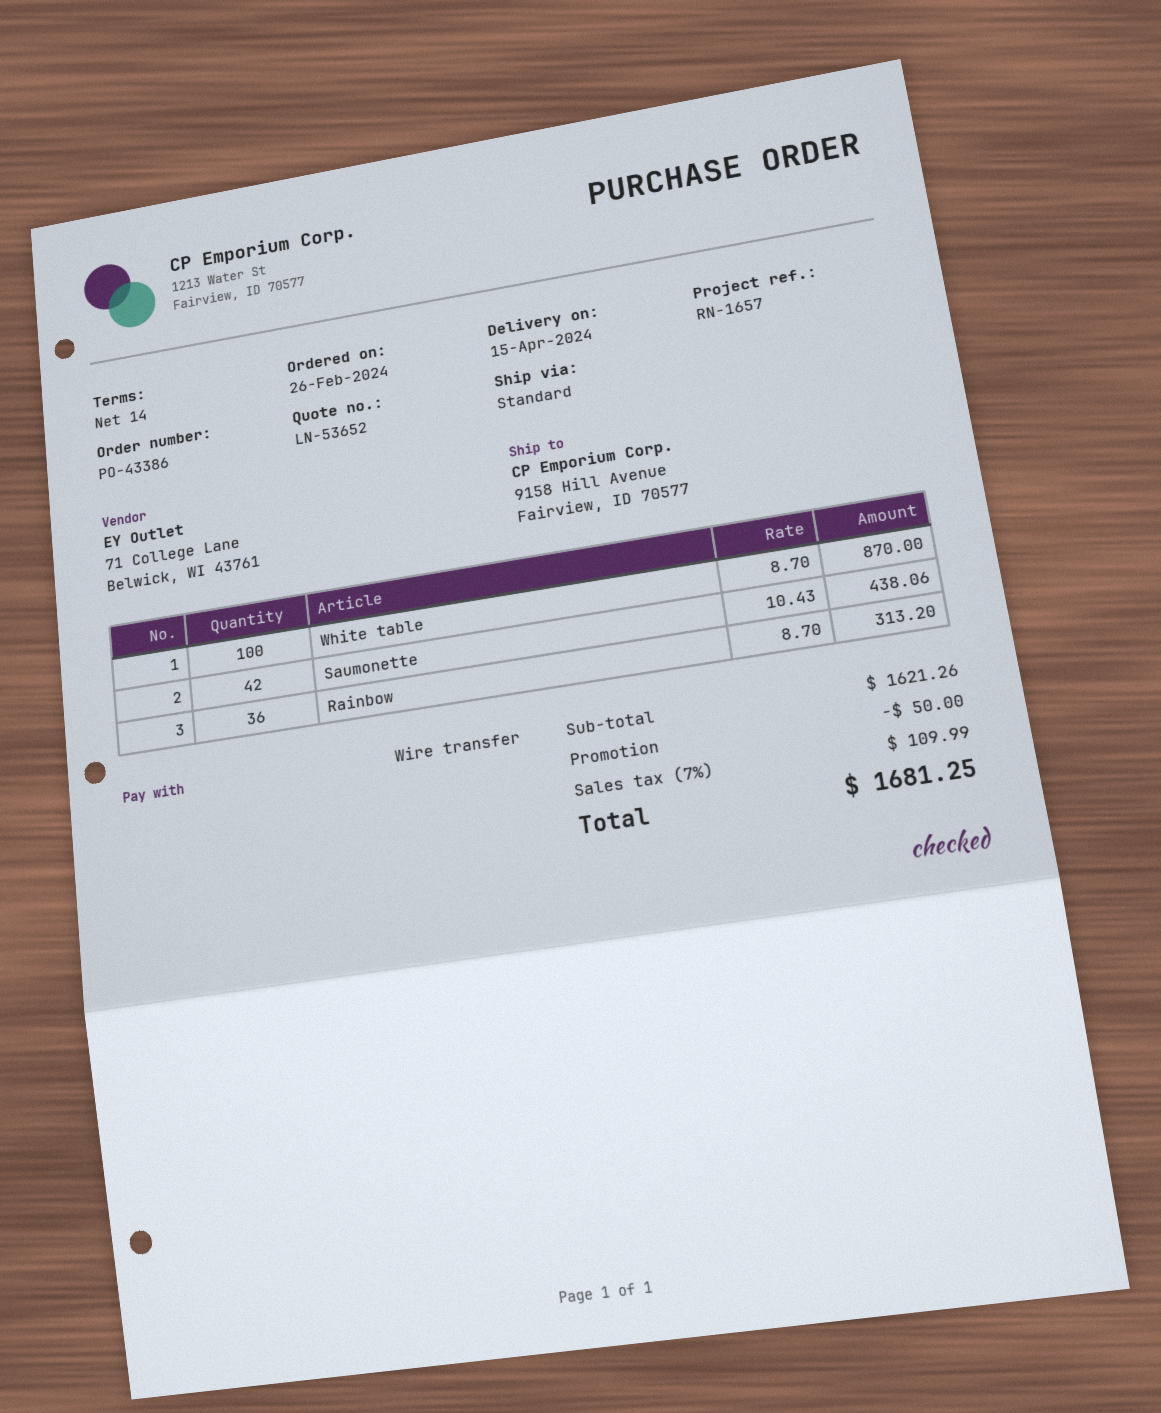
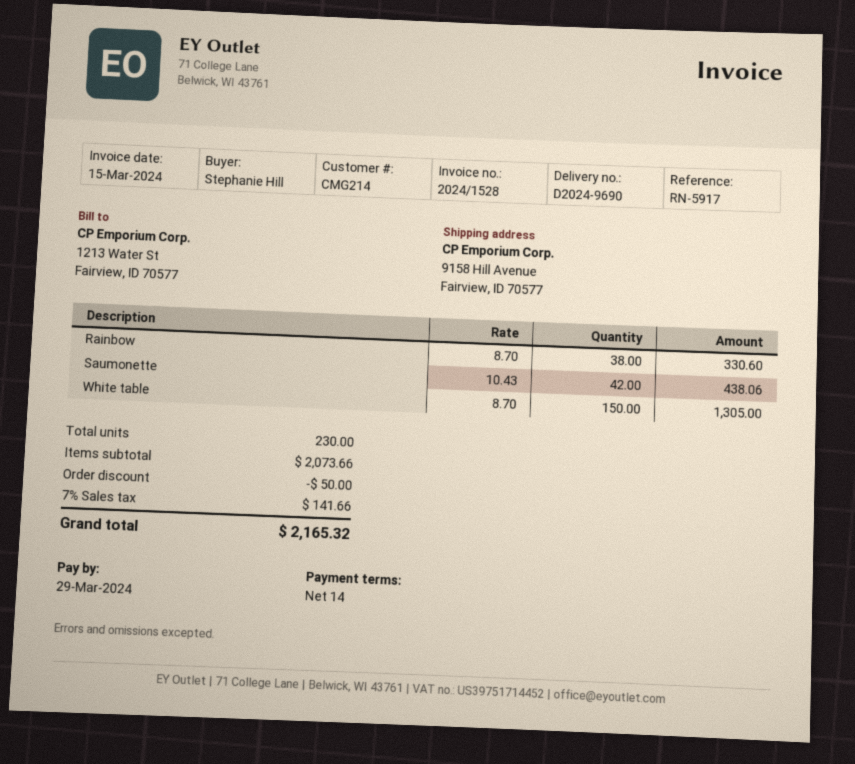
reference: RN-1657 -> RN-5917
White table: 100 x 8.70 = 870.00 -> 150 x 8.70 = 1305.00
Rainbow: 36 x 8.70 = 313.20 -> 38 x 8.70 = 330.60
subtotal: 1621.26 -> 2073.66
tax: 7% = 109.99 -> 7% = 141.66
total: 1681.25 -> 2165.32

